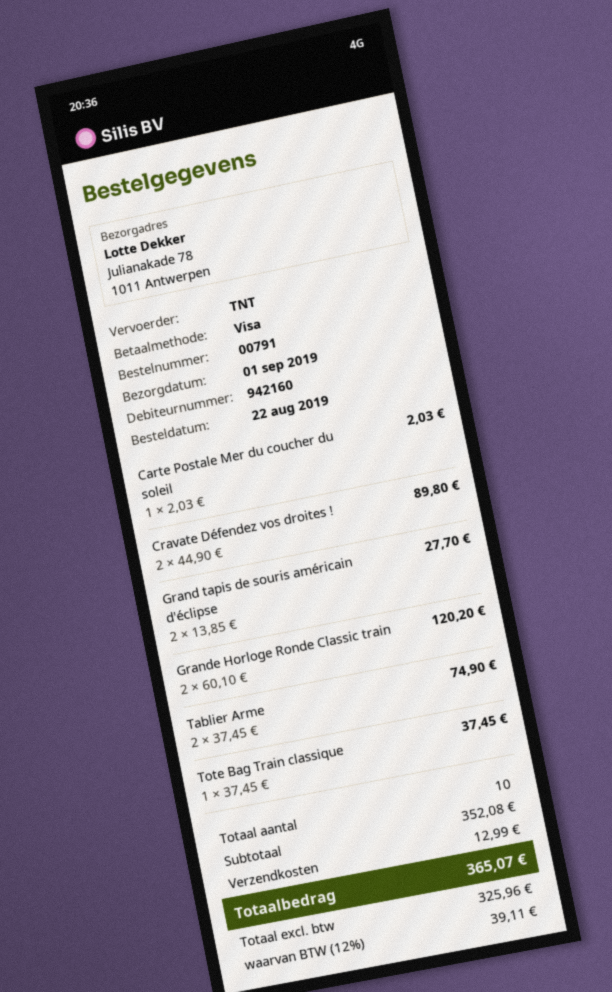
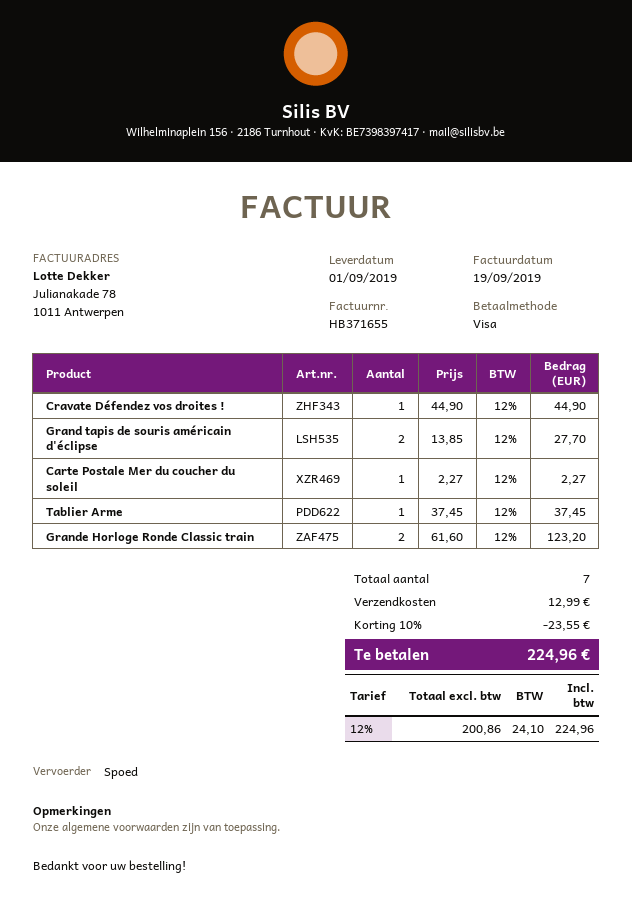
shipping method: TNT -> express
Carte Postale Mer du coucher du soleil: 1 x 2.03 = 2.03 -> 1 x 2.27 = 2.27
Cravate Défendez vos droites !: 2 x 44.90 = 89.80 -> 1 x 44.90 = 44.90
Grande Horloge Ronde Classic train: 2 x 60.10 = 120.20 -> 2 x 61.60 = 123.20
Tablier Arme: 2 x 37.45 = 74.90 -> 1 x 37.45 = 37.45
Tote Bag Train classique: 1 x 37.45 = 37.45 -> none
total quantity: 10 -> 7
discount: none -> 10% = 23.55
net: 325.96 -> 200.86
tax: 12% = 39.11 -> 12% = 24.10
total: 365.07 -> 224.96

